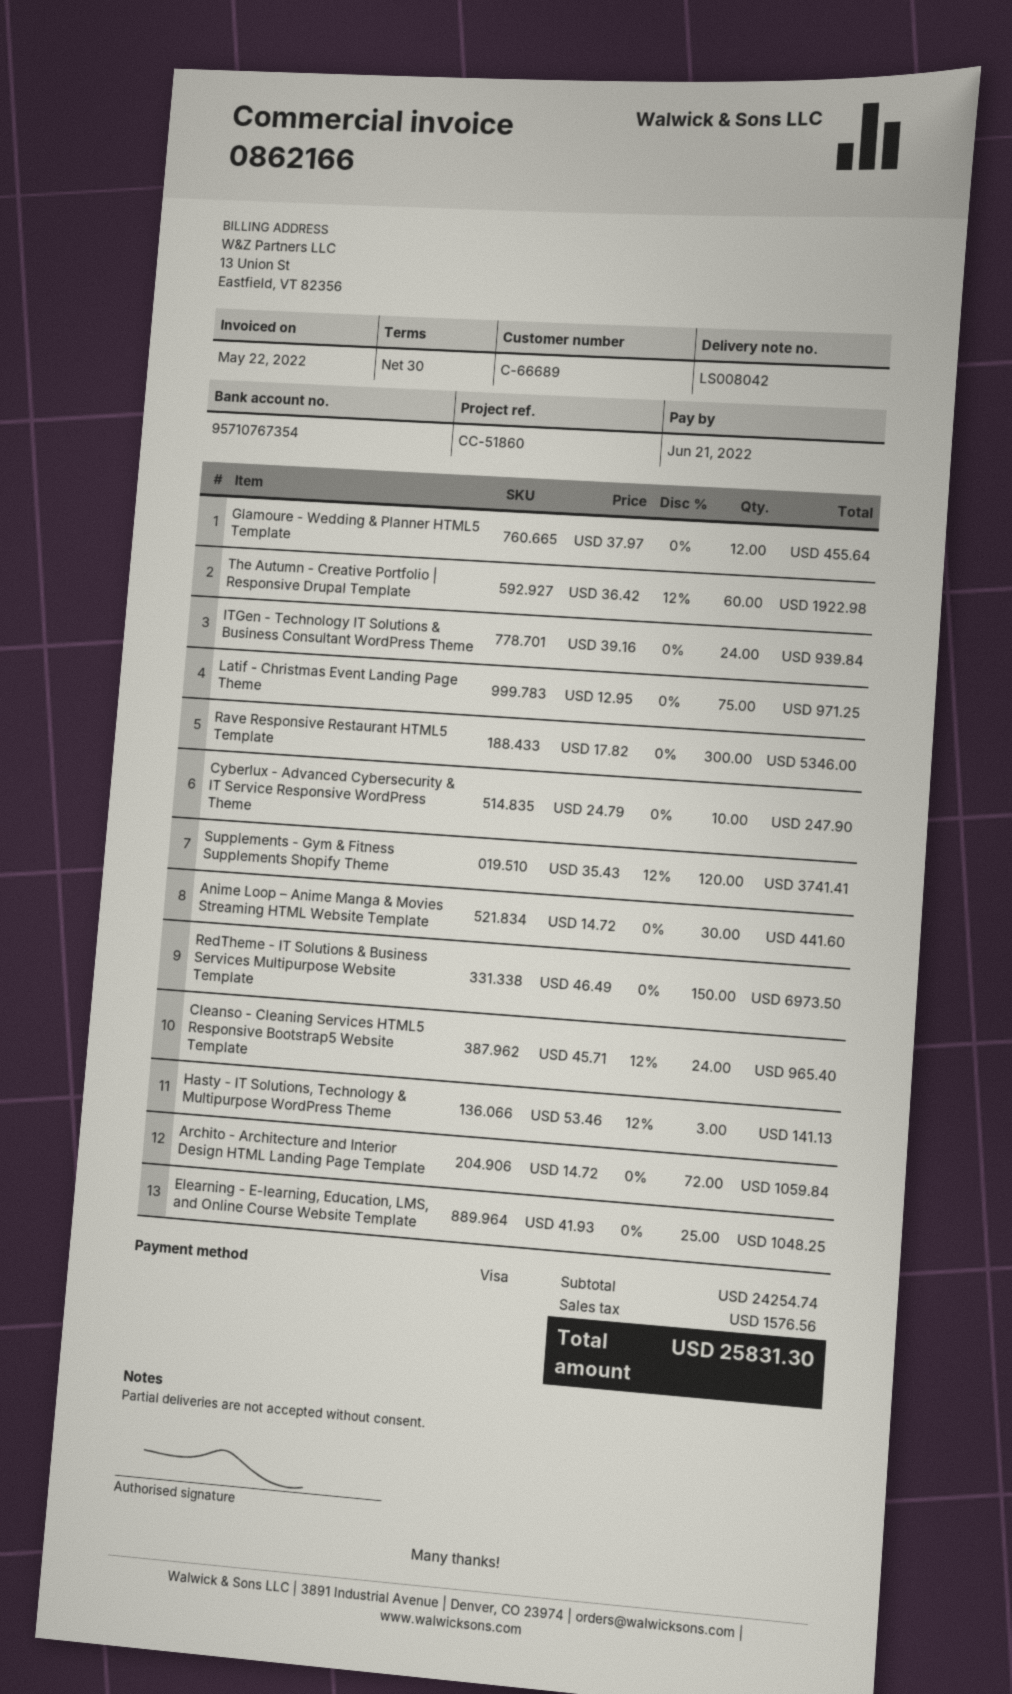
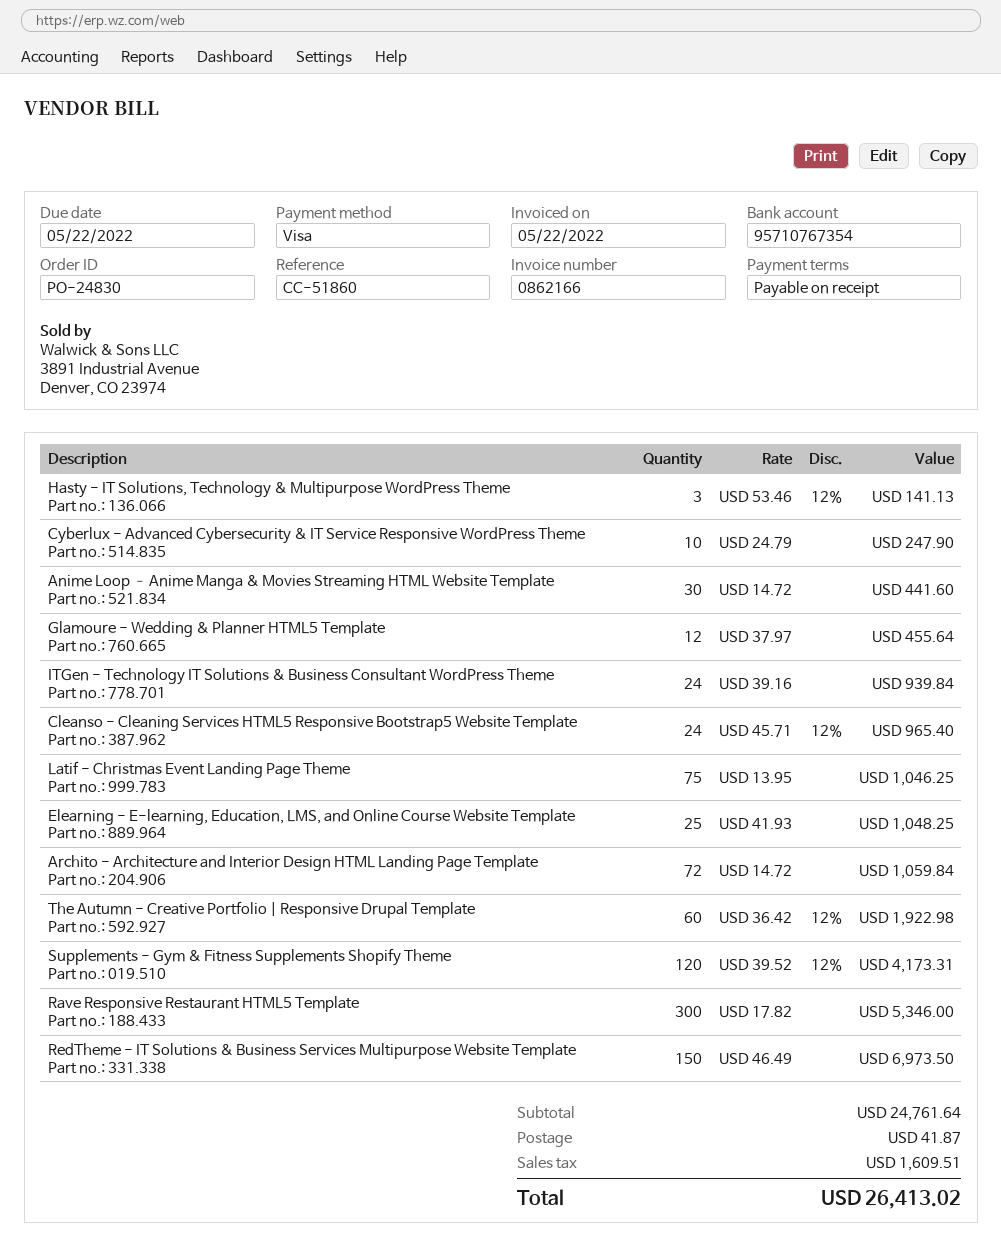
payment terms: 30 days -> on receipt
due date: 2022-06-21 -> 2022-05-22
Latif - Christmas Event Landing Page Theme: 75 x 12.95 = 971.25 -> 75 x 13.95 = 1046.25
Supplements - Gym & Fitness Supplements Shopify Theme: 120 x 35.43 - 12% = 3741.41 -> 120 x 39.52 - 12% = 4173.31
subtotal: 24254.74 -> 24761.64
shipping: none -> 41.87
tax: 1576.56 -> 1609.51
total: 25831.30 -> 26413.02

